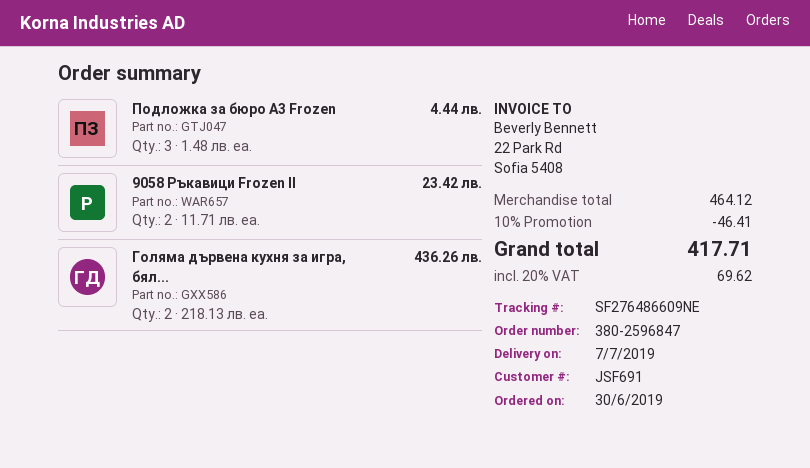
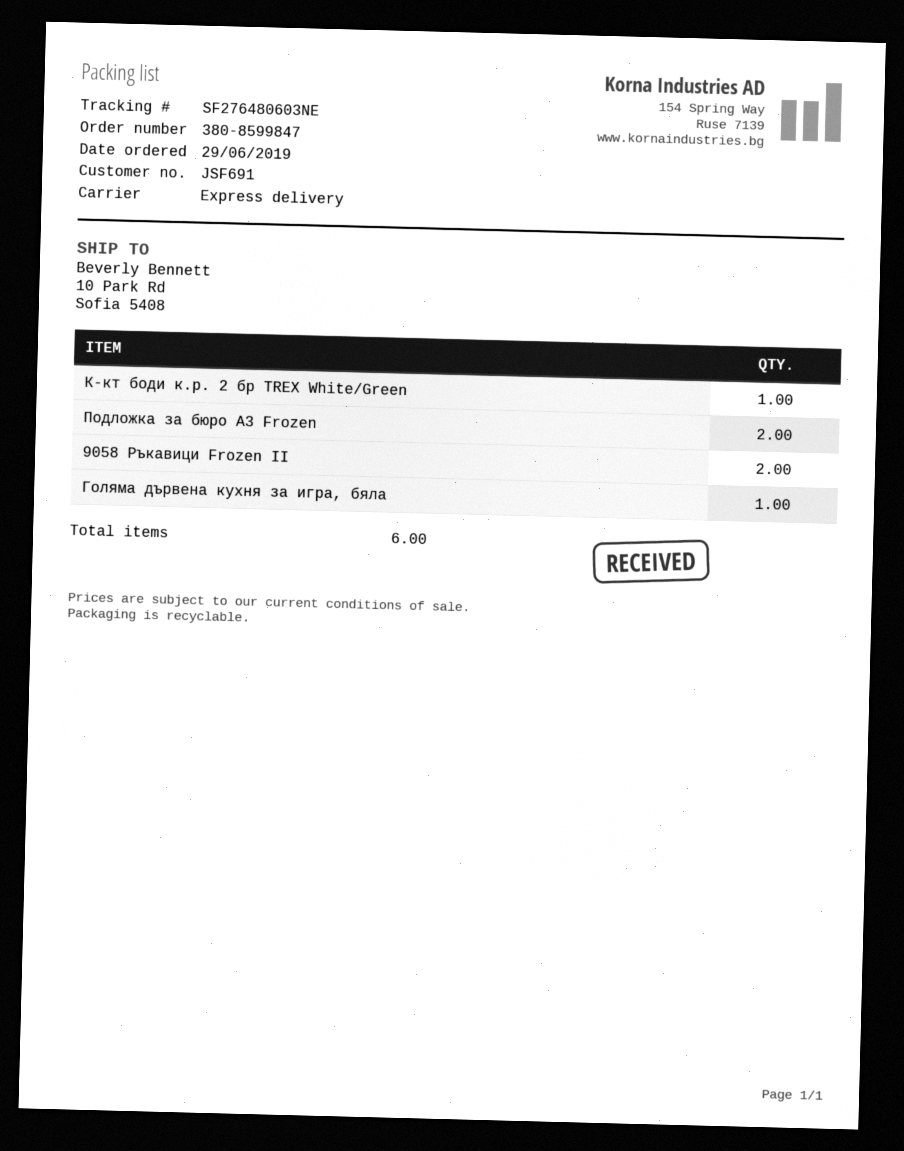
order number: 380-2596847 -> 380-8599847
order date: 2019-06-30 -> 2019-06-29
tracking number: SF276486609NE -> SF276480603NE
Подложка за бюро А3 Frozen: 3 -> 2
Голяма дървена кухня за игра, бял...: 2 -> 1
К-кт боди к.р. 2 бр TREX White/Green: none -> 1

